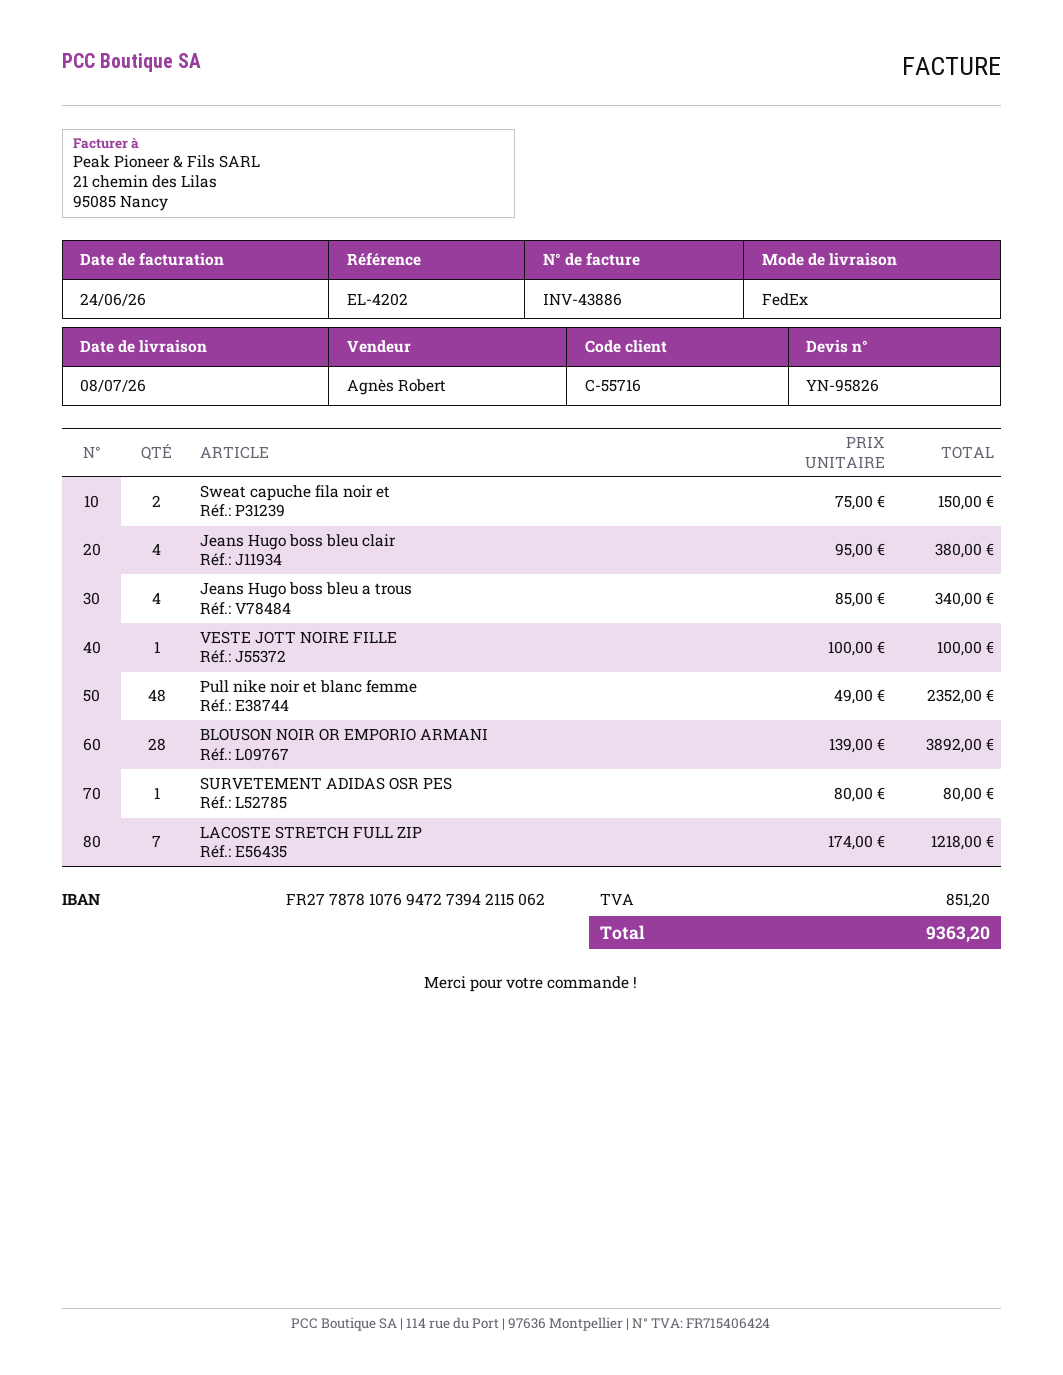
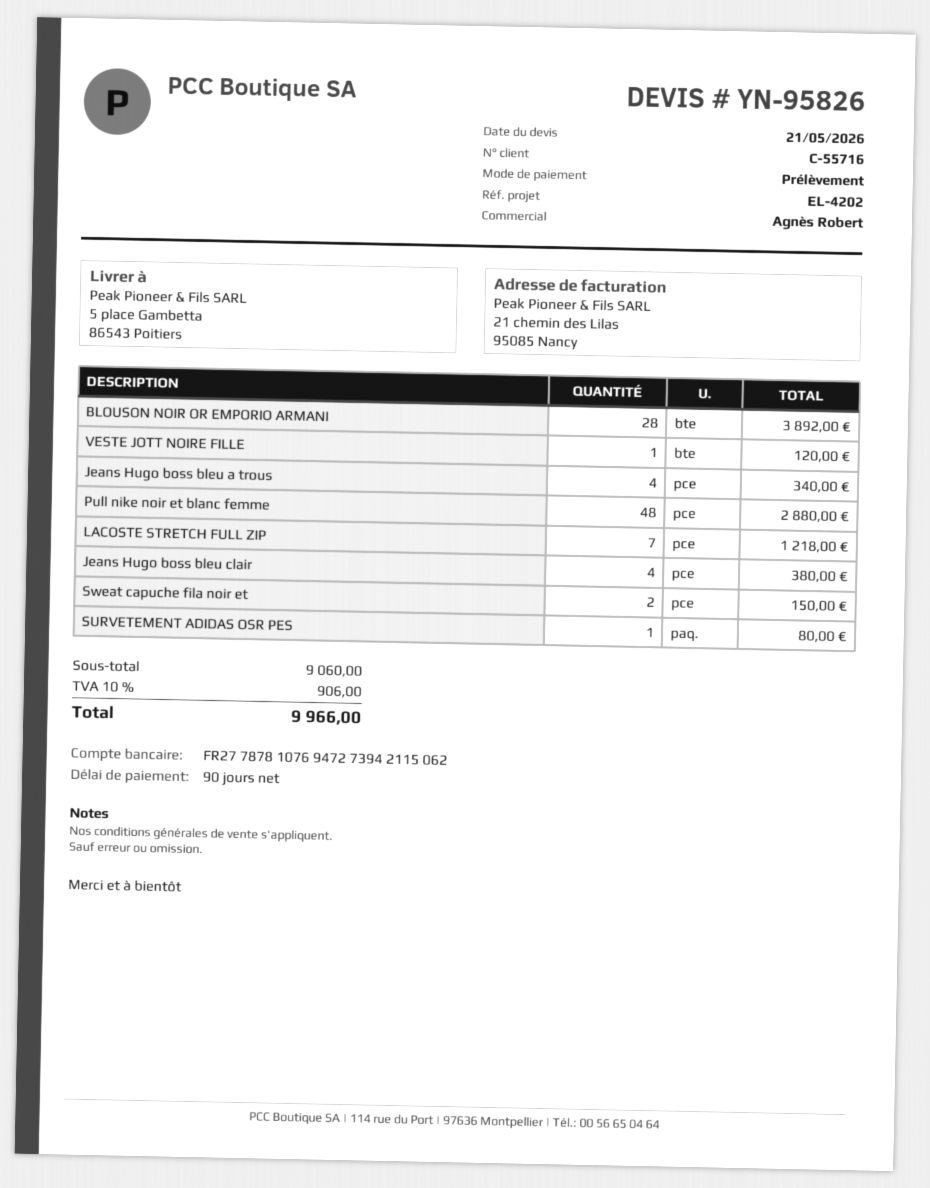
VESTE JOTT NOIRE FILLE: 1 for 100.00 -> 1 for 120.00
Pull nike noir et blanc femme: 48 for 2352.00 -> 48 for 2880.00
tax: 851.20 -> 906.00
total: 9363.20 -> 9966.00

